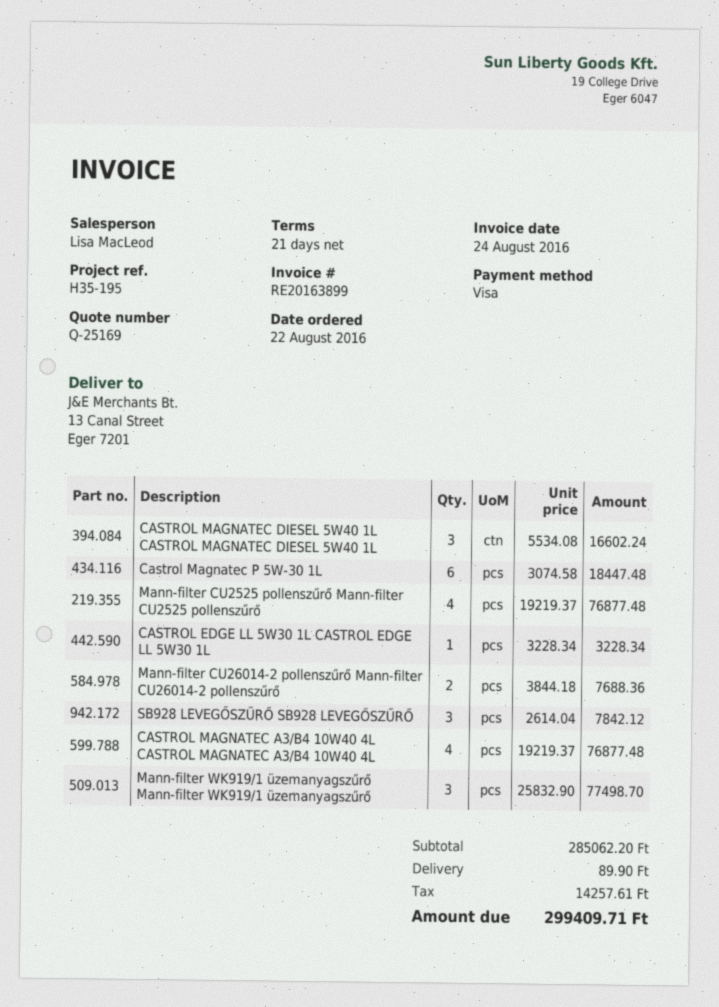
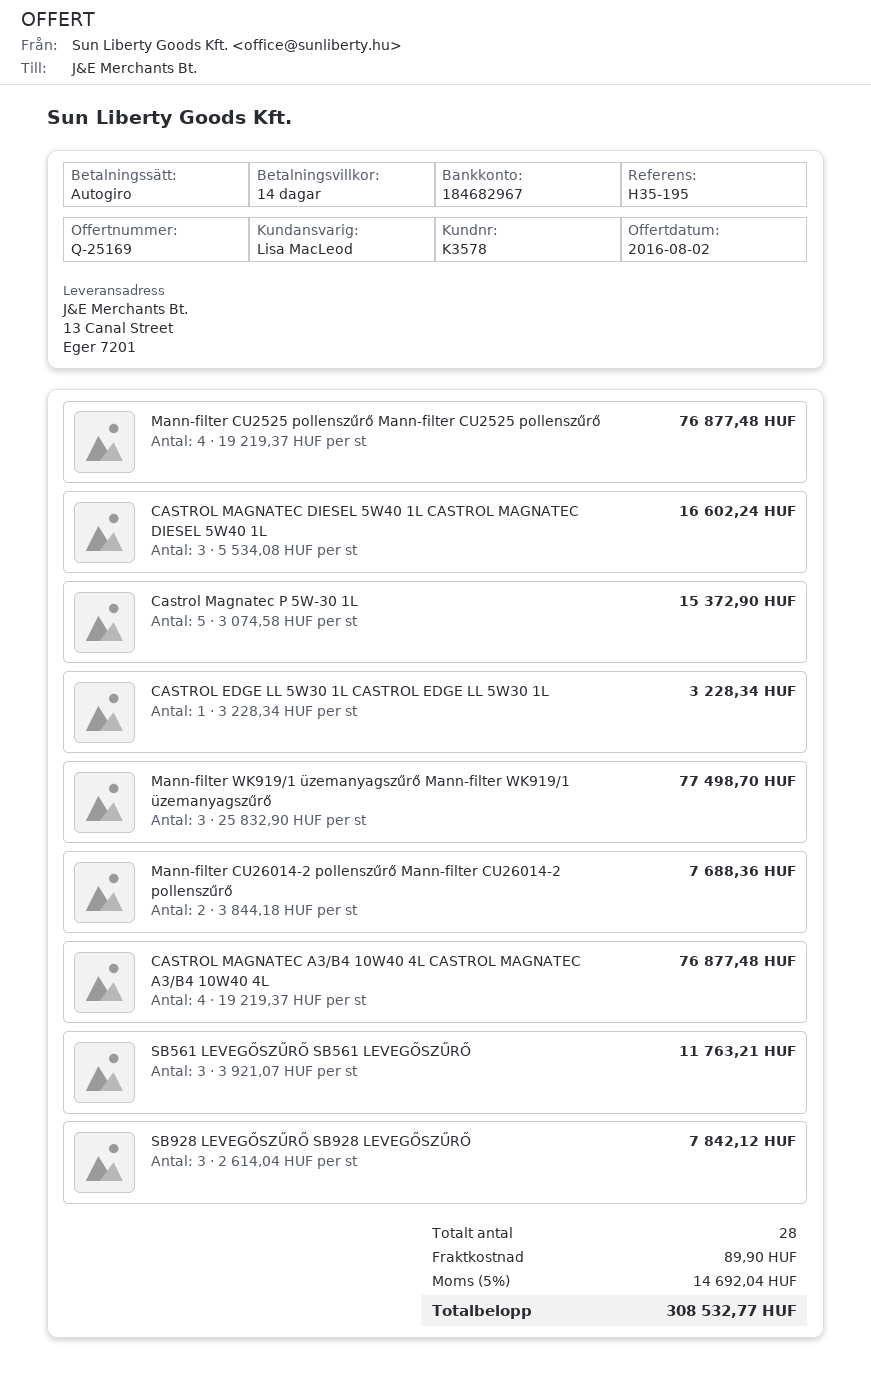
payment terms: 21 days -> 14 days
payment method: Visa -> direct debit
Castrol Magnatec P 5W-30 1L: 6 x 3074.58 = 18447.48 -> 5 x 3074.58 = 15372.90
SB561 LEVEGŐSZŰRŐ SB561 LEVEGŐSZŰRŐ: none -> 3 x 3921.07 = 11763.21
tax: 14257.61 -> 14692.04
total: 299409.71 -> 308532.77

